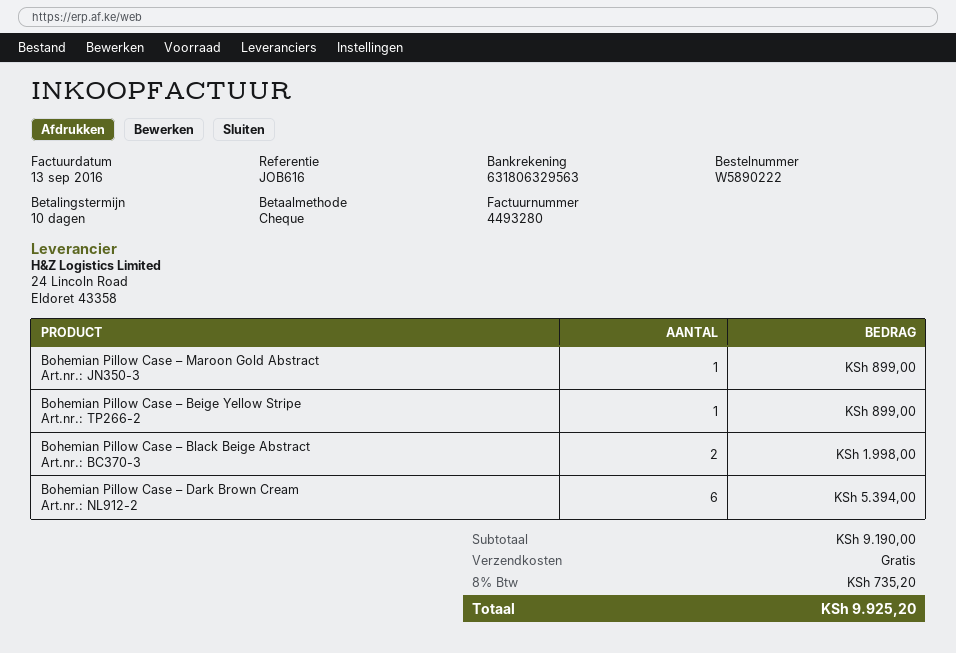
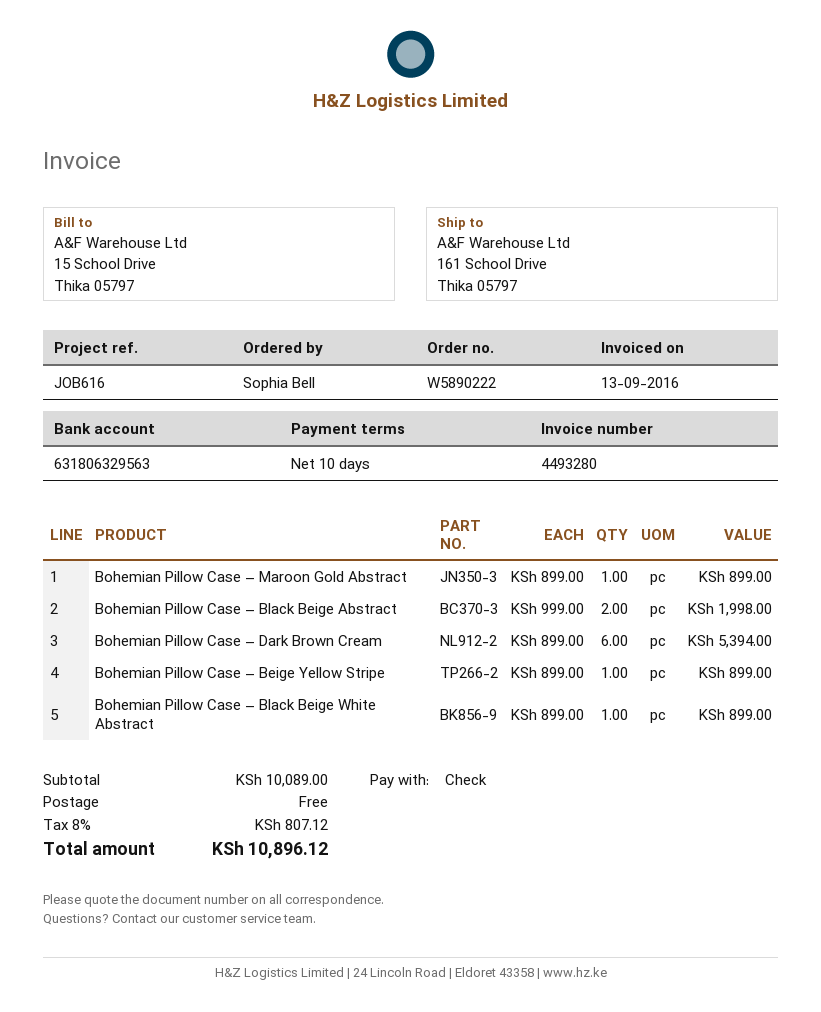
Bohemian Pillow Case – Black Beige White Abstract: none -> 1 for 899.00
subtotal: 9190.00 -> 10089.00
tax: 8% = 735.20 -> 8% = 807.12
total: 9925.20 -> 10896.12

